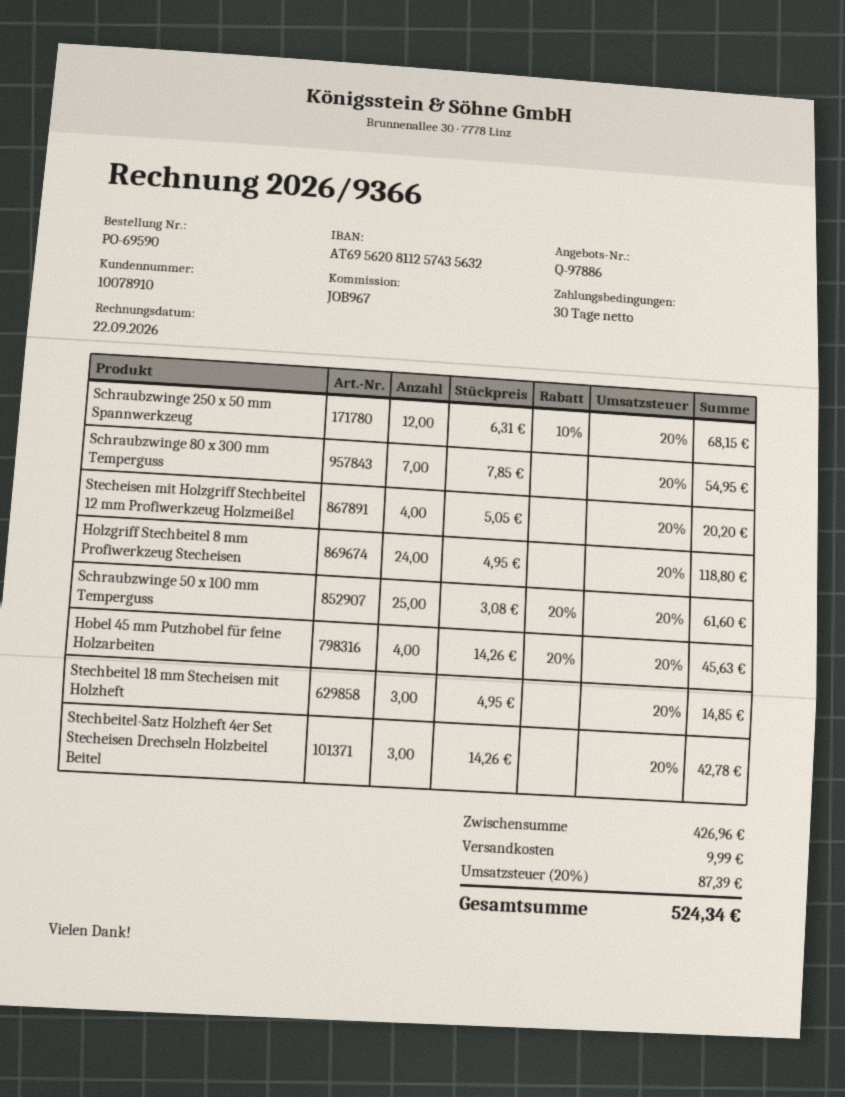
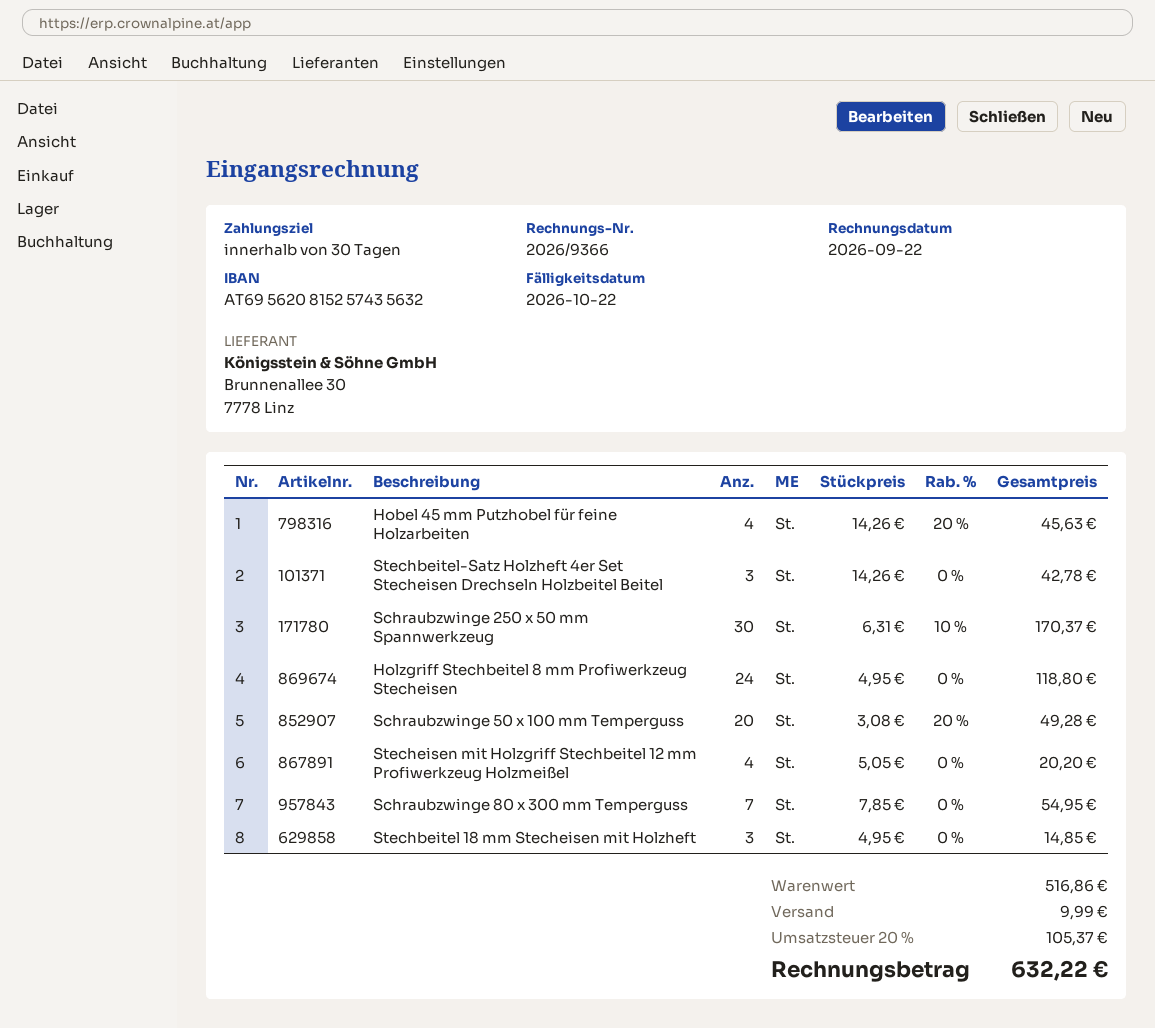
bank account: AT695620811257435632 -> AT695620815257435632
Schraubzwinge 250 x 50 mm Spannwerkzeug: 12 x 6.31 - 10% = 68.15 -> 30 x 6.31 - 10% = 170.37
Schraubzwinge 50 x 100 mm Temperguss: 25 x 3.08 - 20% = 61.60 -> 20 x 3.08 - 20% = 49.28
subtotal: 426.96 -> 516.86
tax: 20% = 87.39 -> 20% = 105.37
total: 524.34 -> 632.22

